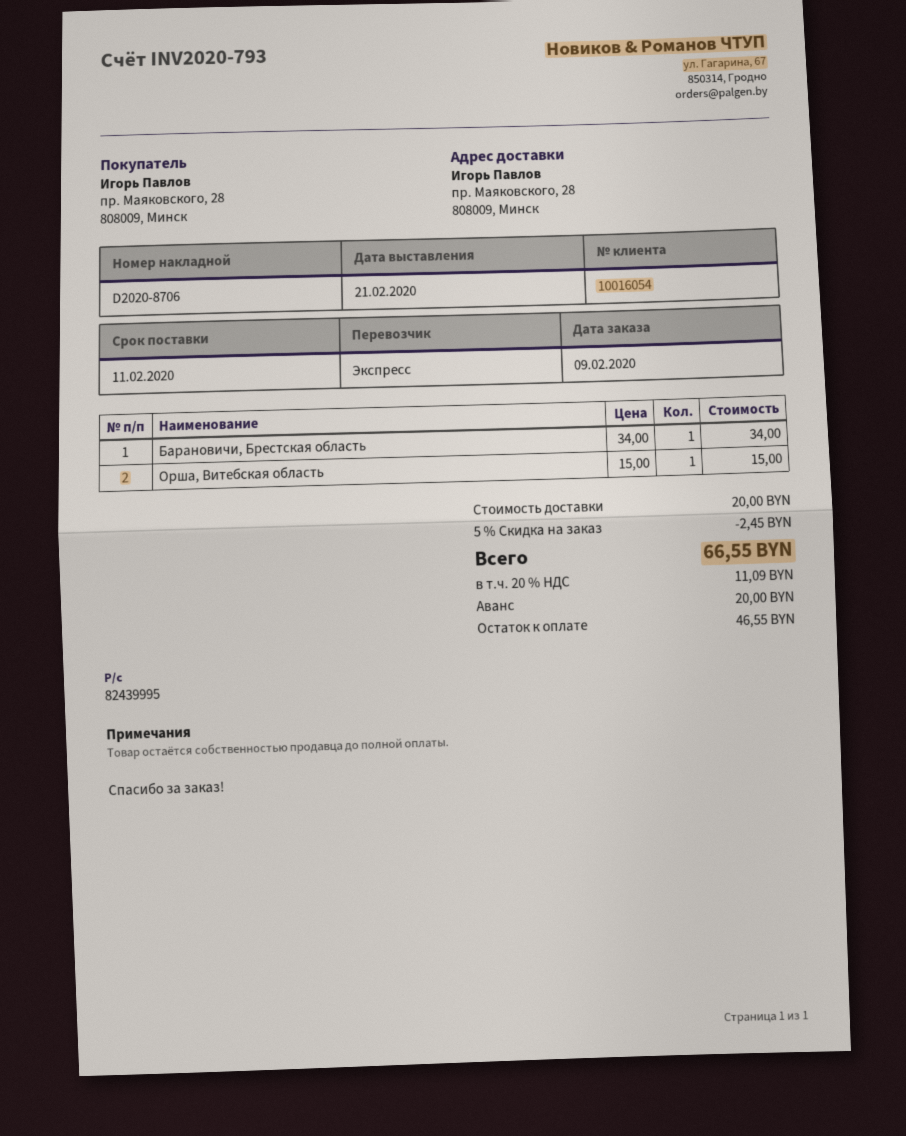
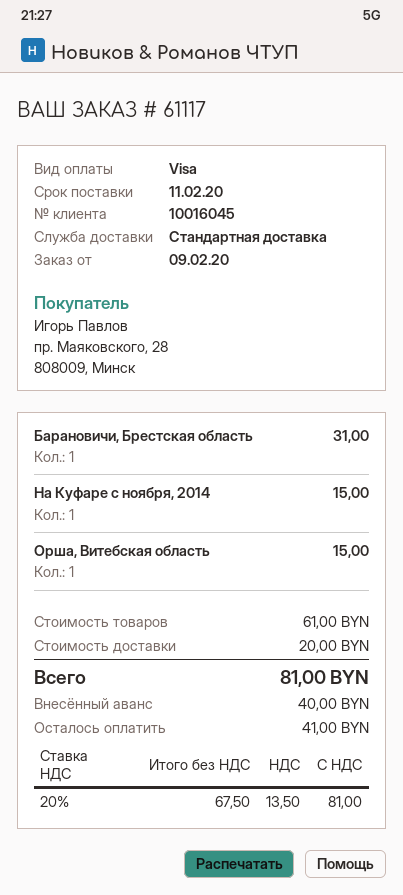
customer number: 10016054 -> 10016045
shipping method: express -> standard
Барановичи, Брестская область: 1 for 34.00 -> 1 for 31.00
На Куфаре с ноября, 2014: none -> 1 for 15.00
discount: 5% = 2.45 -> none
tax: 20% = 11.09 -> 20% = 13.50
total: 66.55 -> 81.00
deposit: 20.00 -> 40.00
balance: 46.55 -> 41.00

